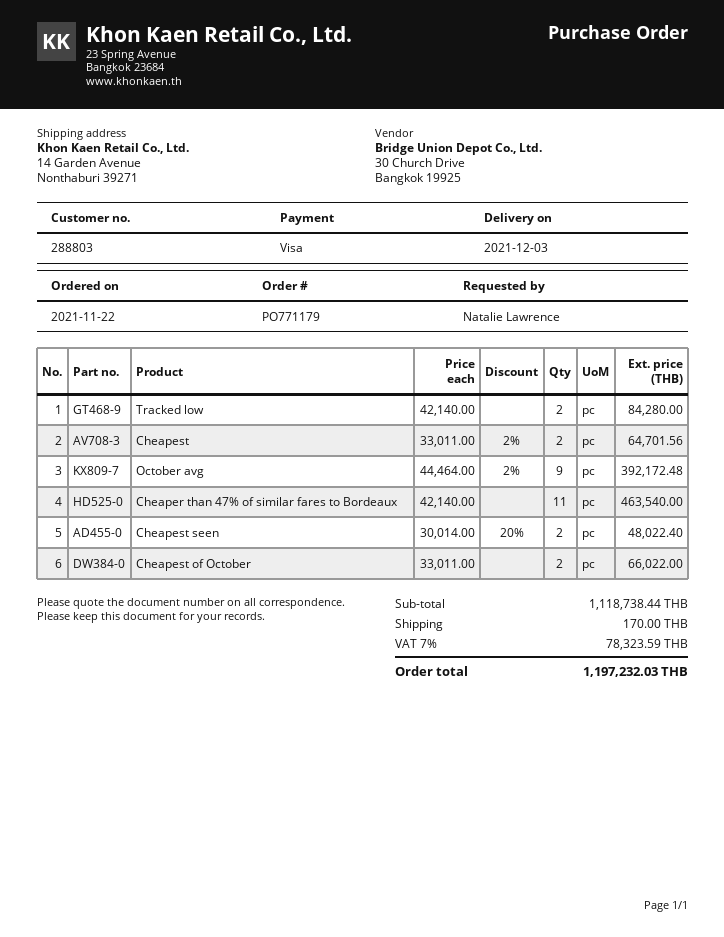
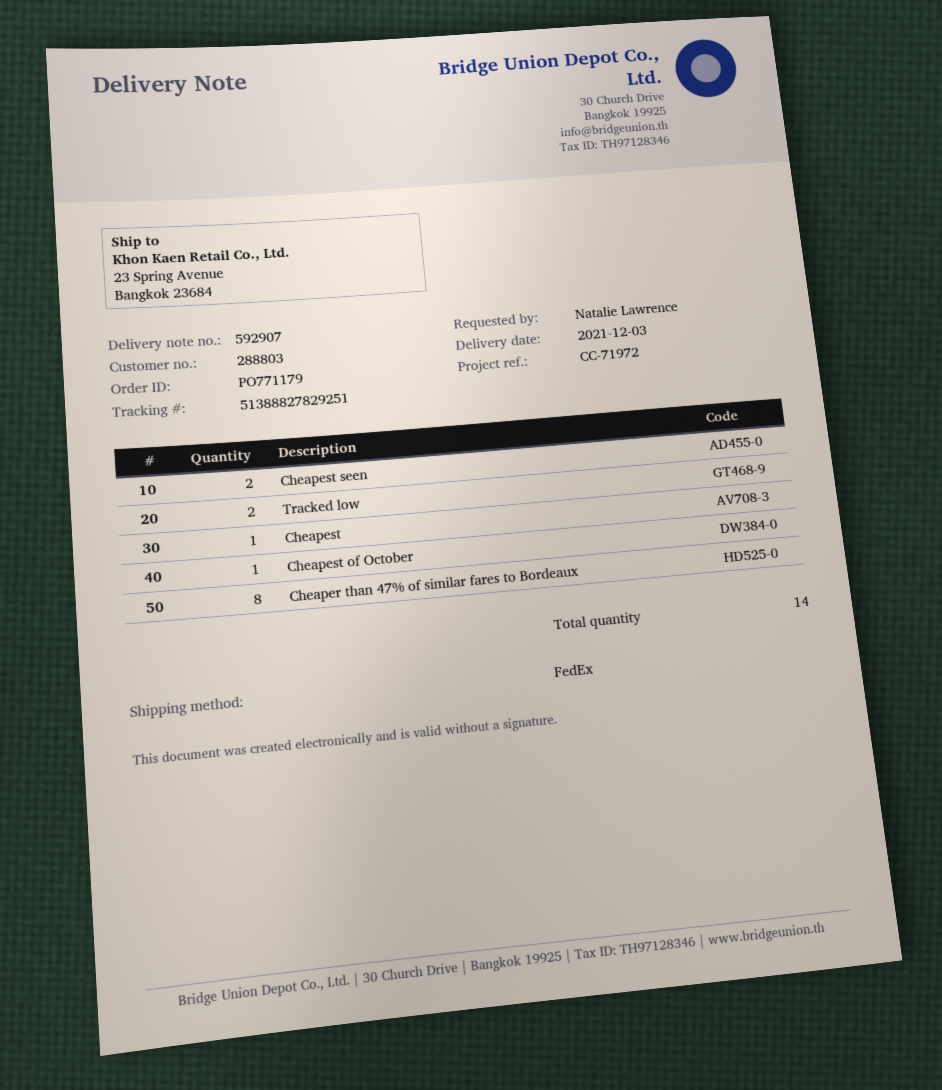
ship to: 14 Garden Avenue, Nonthaburi 39271 -> 23 Spring Avenue, Bangkok 23684
Cheapest: 2 -> 1
October avg: 9 -> none
Cheaper than 47% of similar fares to Bordeaux: 11 -> 8
Cheapest of October: 2 -> 1

